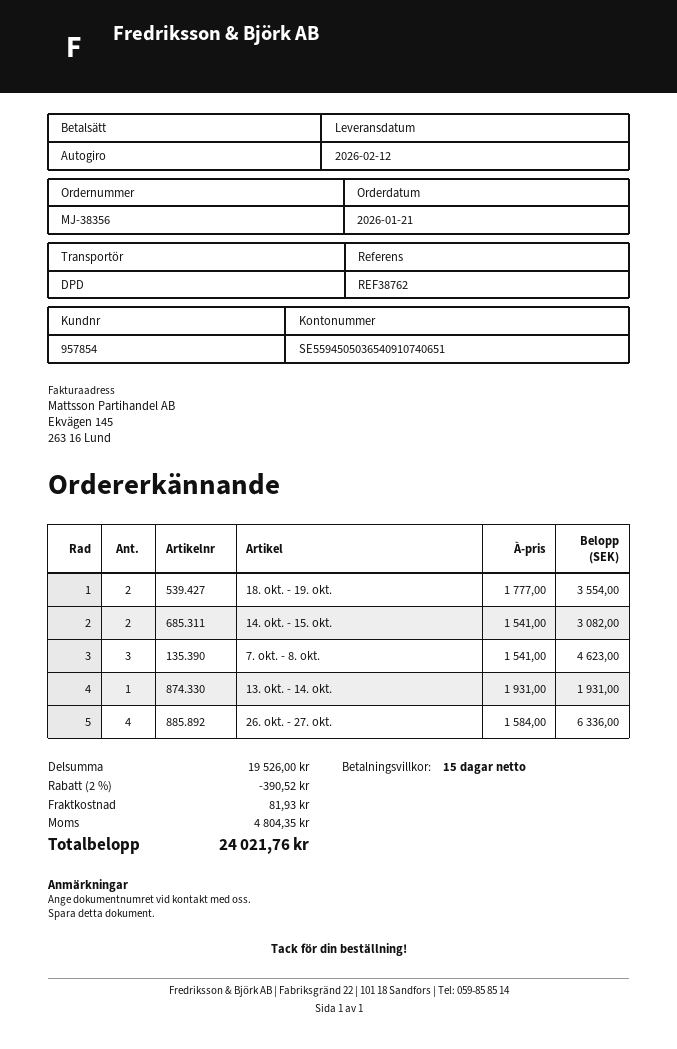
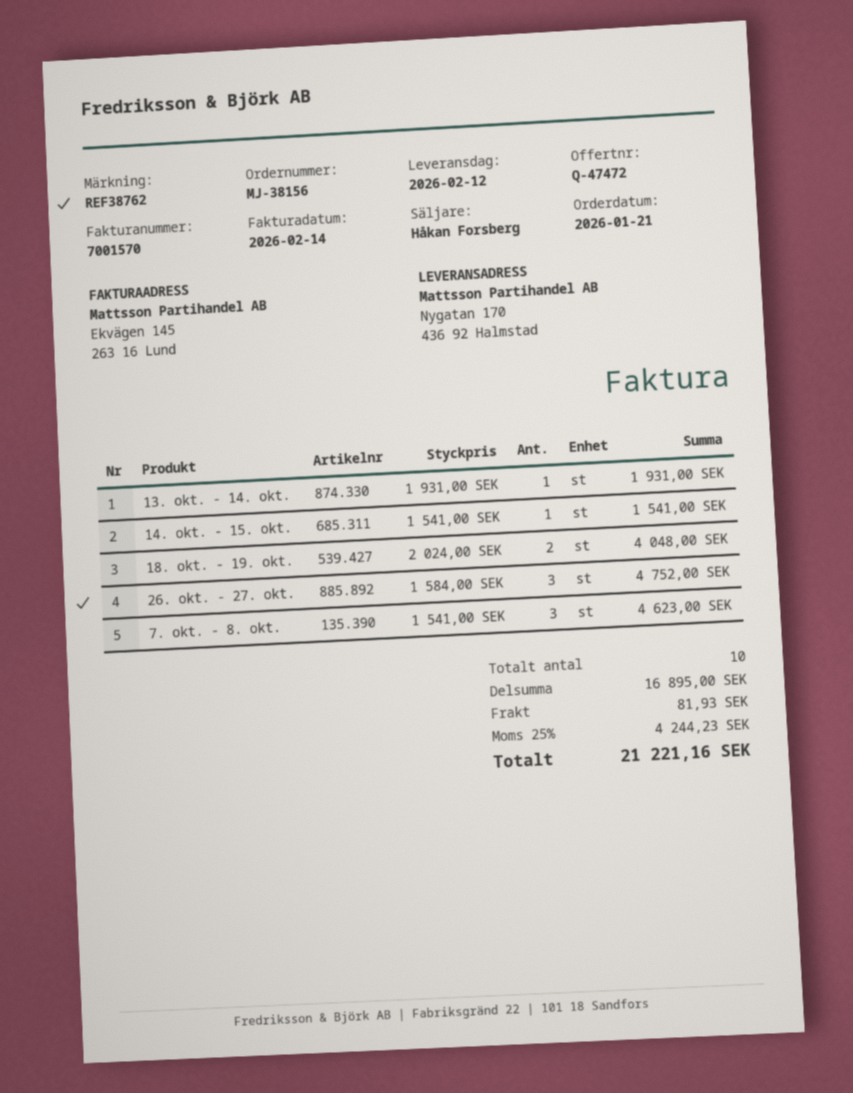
order number: MJ-38356 -> MJ-38156
18. okt. - 19. okt.: 2 x 1777.00 = 3554.00 -> 2 x 2024.00 = 4048.00
14. okt. - 15. okt.: 2 x 1541.00 = 3082.00 -> 1 x 1541.00 = 1541.00
26. okt. - 27. okt.: 4 x 1584.00 = 6336.00 -> 3 x 1584.00 = 4752.00
subtotal: 19526.00 -> 16895.00
discount: 2% = 390.52 -> none
tax: 4804.35 -> 4244.23
total: 24021.76 -> 21221.16

